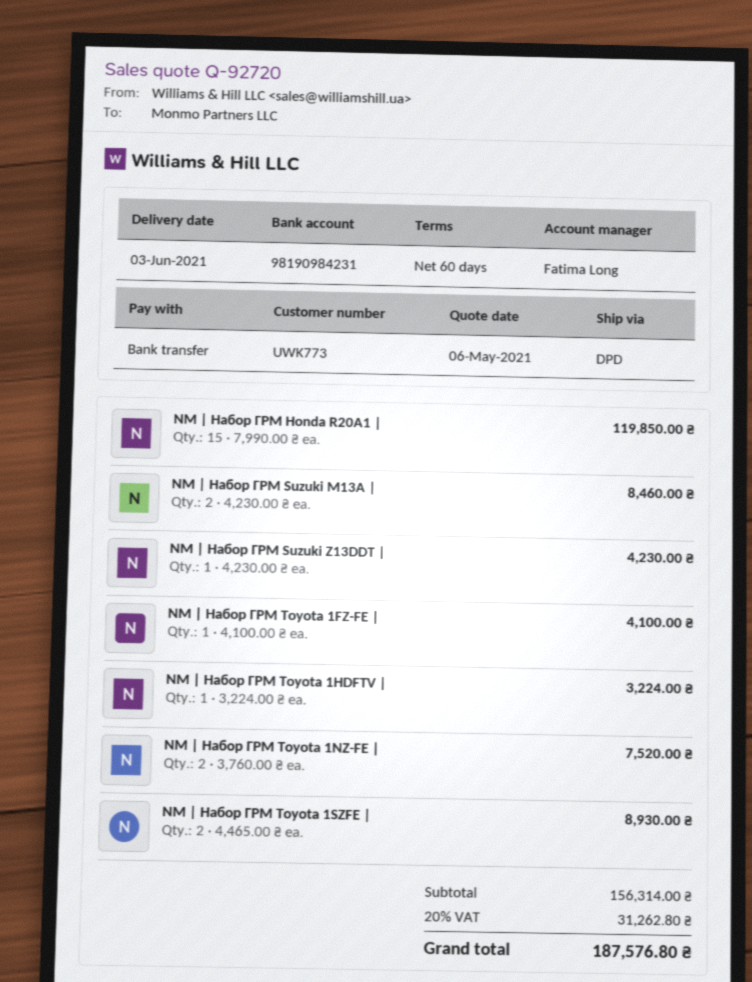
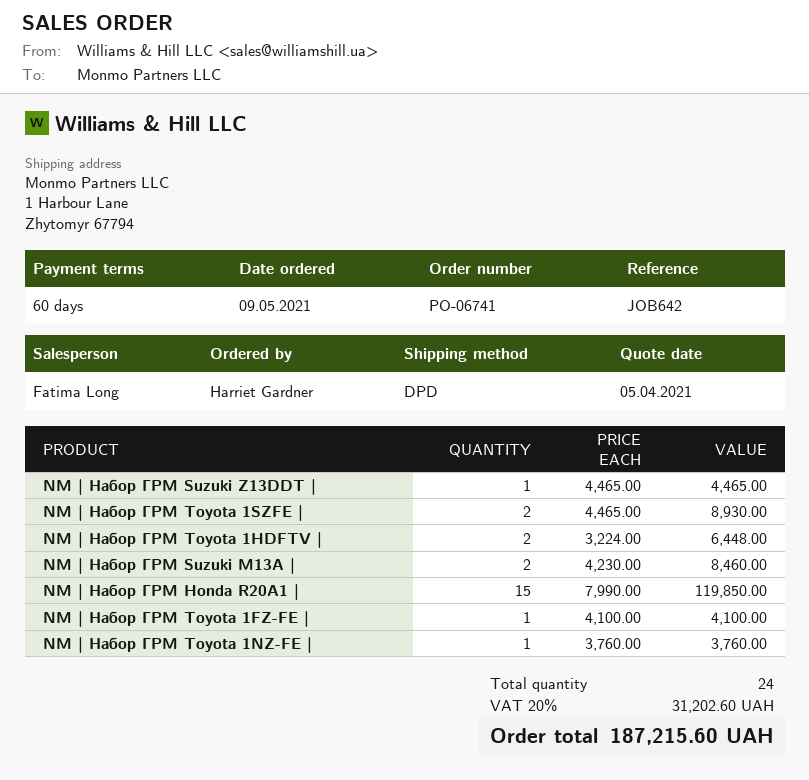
quote date: 2021-05-06 -> 2021-04-05
NM | Набор ГРМ Suzuki Z13DDT |: 1 x 4230.00 = 4230.00 -> 1 x 4465.00 = 4465.00
NM | Набор ГРМ Toyota 1HDFTV |: 1 x 3224.00 = 3224.00 -> 2 x 3224.00 = 6448.00
NM | Набор ГРМ Toyota 1NZ-FE |: 2 x 3760.00 = 7520.00 -> 1 x 3760.00 = 3760.00
tax: 20% = 31262.80 -> 20% = 31202.60
total: 187576.80 -> 187215.60

